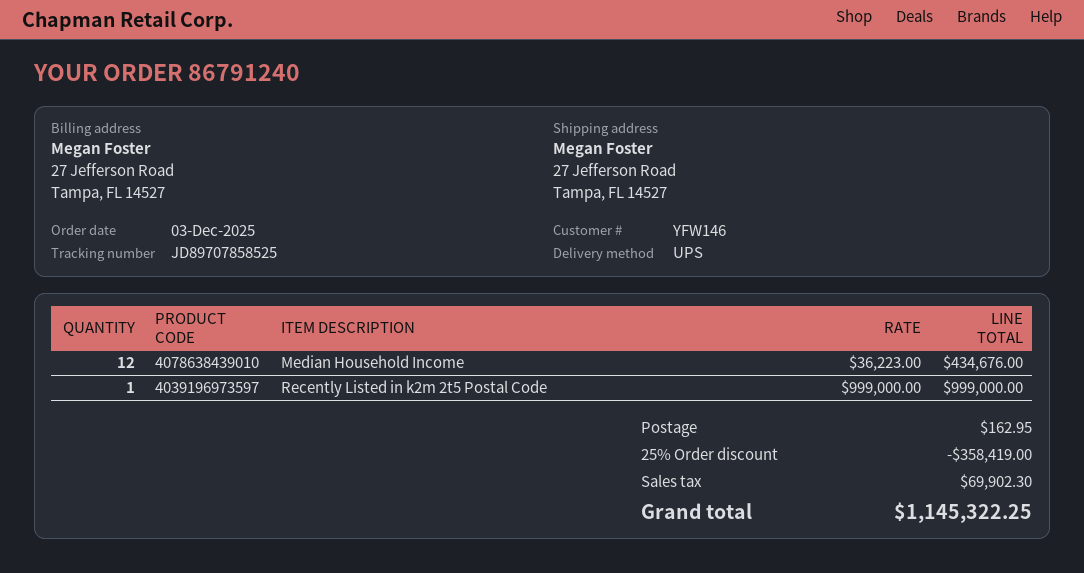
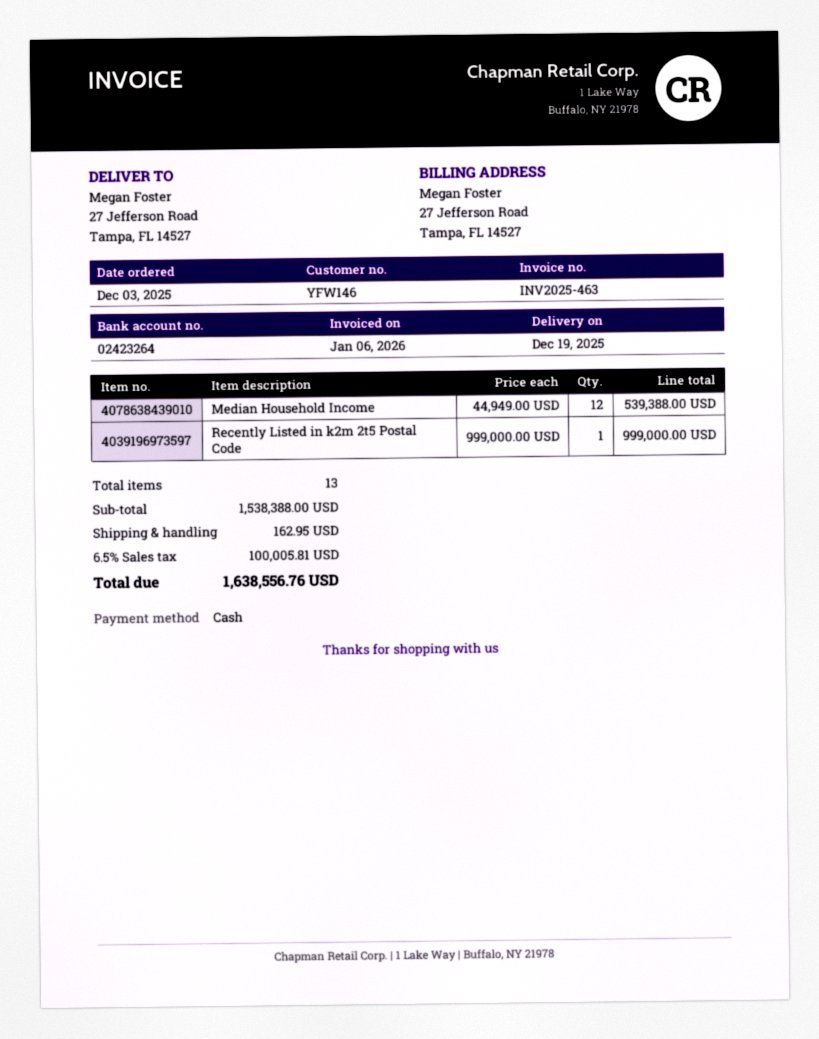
Median Household Income: 12 x 36223.00 = 434676.00 -> 12 x 44949.00 = 539388.00
discount: 25% = 358419.00 -> none
tax: 69902.30 -> 100005.81
total: 1145322.25 -> 1638556.76

